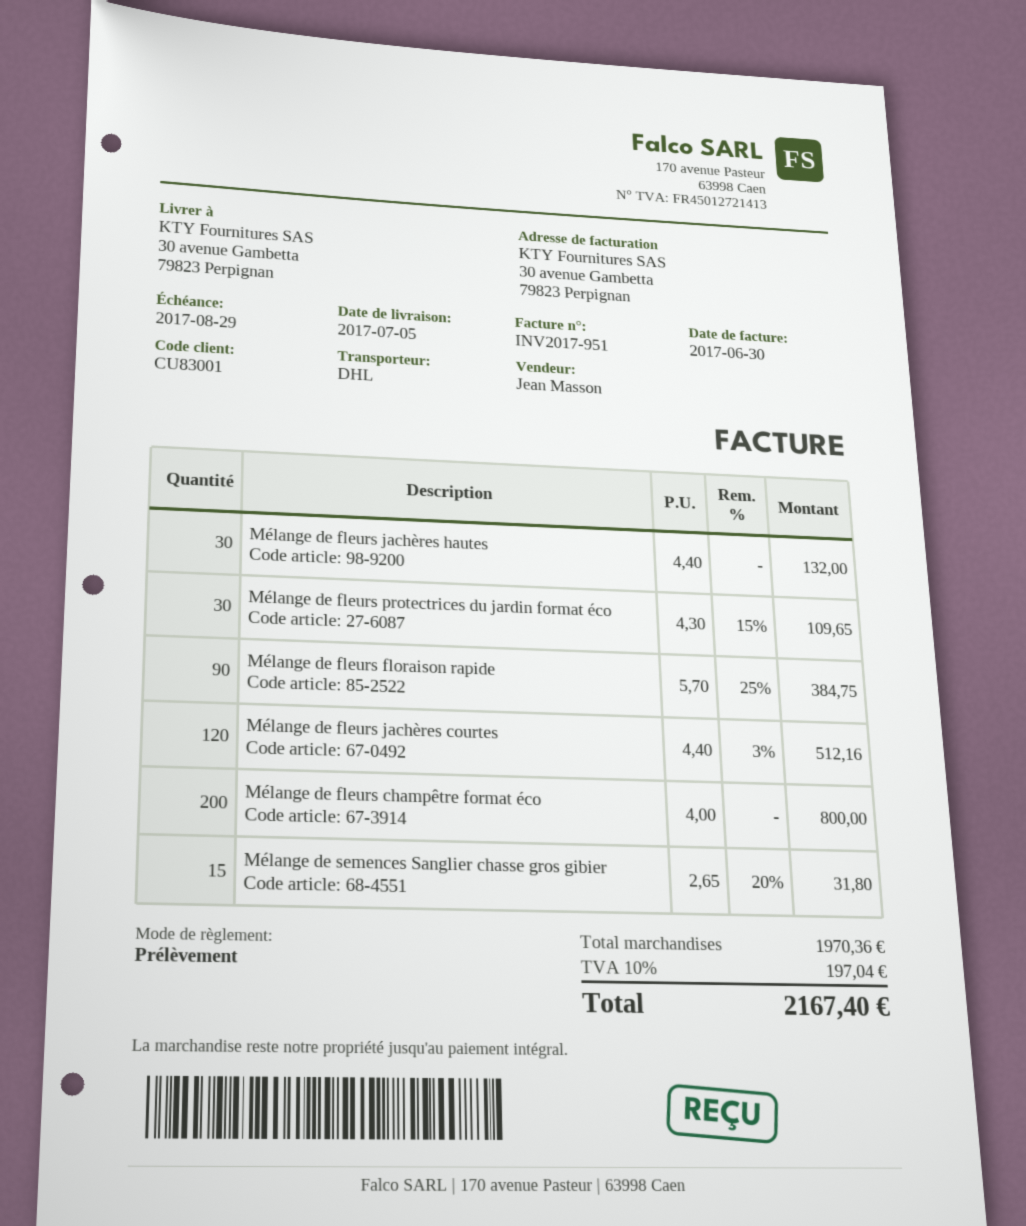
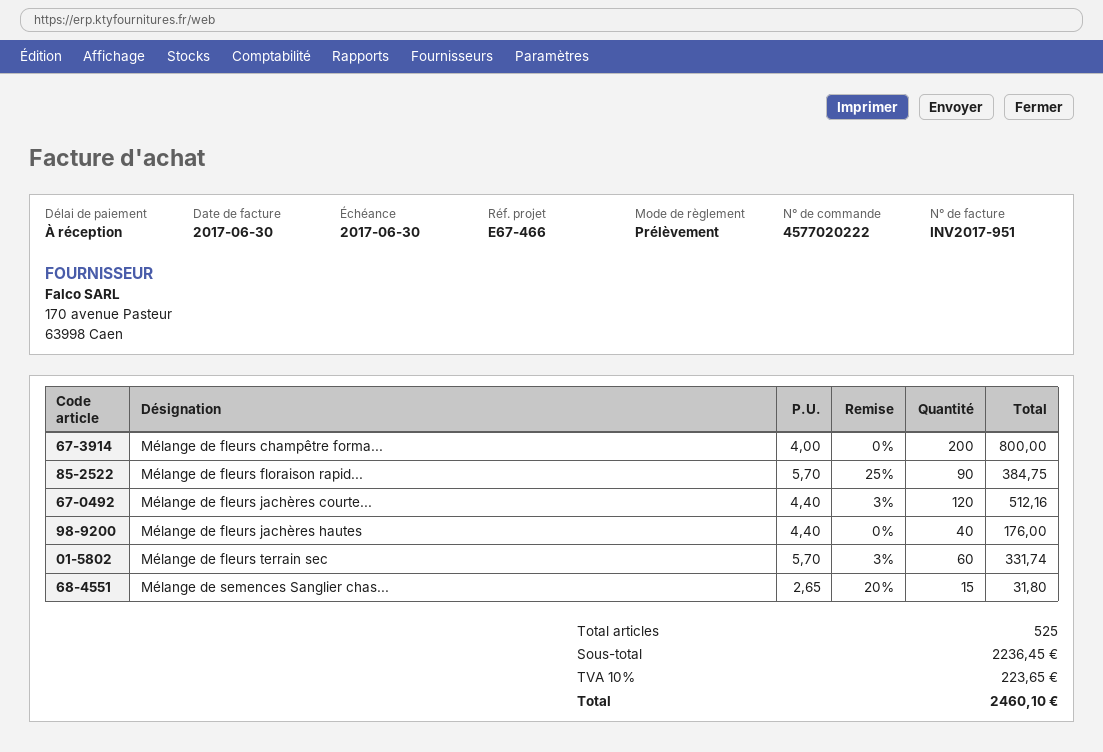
due date: 2017-08-29 -> 2017-06-30
Mélange de fleurs jachères hautes: 30 x 4.40 = 132.00 -> 40 x 4.40 = 176.00
Mélange de fleurs protectrices du jardin format éco: 30 x 4.30 - 15% = 109.65 -> none
Mélange de fleurs terrain sec: none -> 60 x 5.70 - 3% = 331.74
subtotal: 1970.36 -> 2236.45
tax: 10% = 197.04 -> 10% = 223.65
total: 2167.40 -> 2460.10

